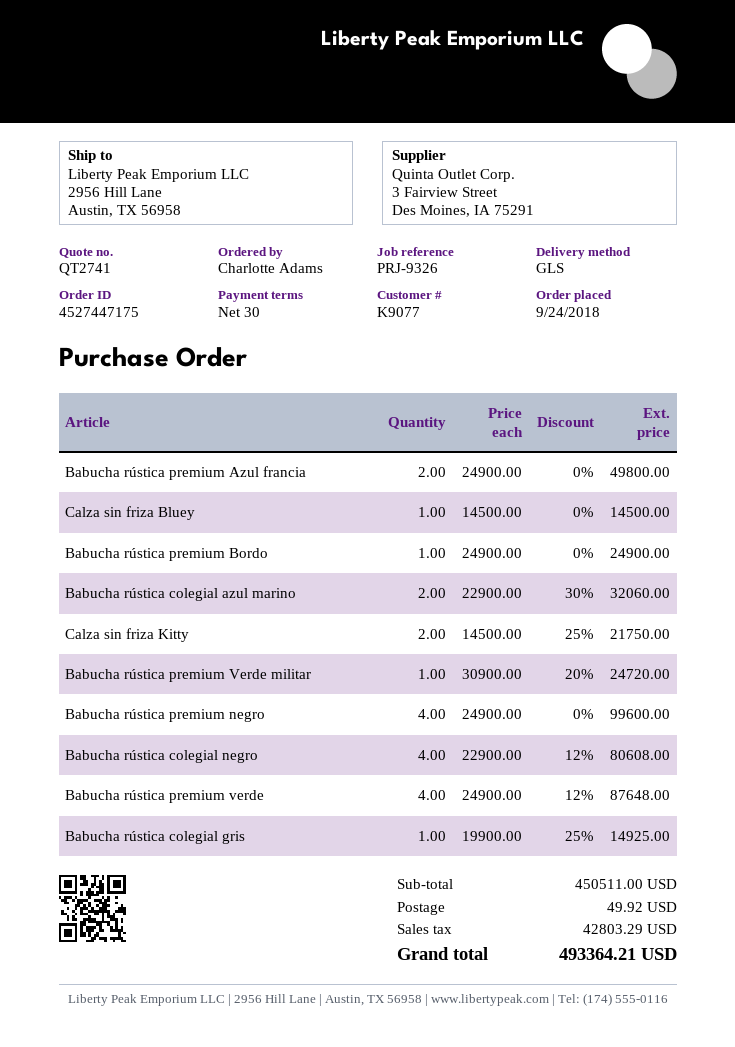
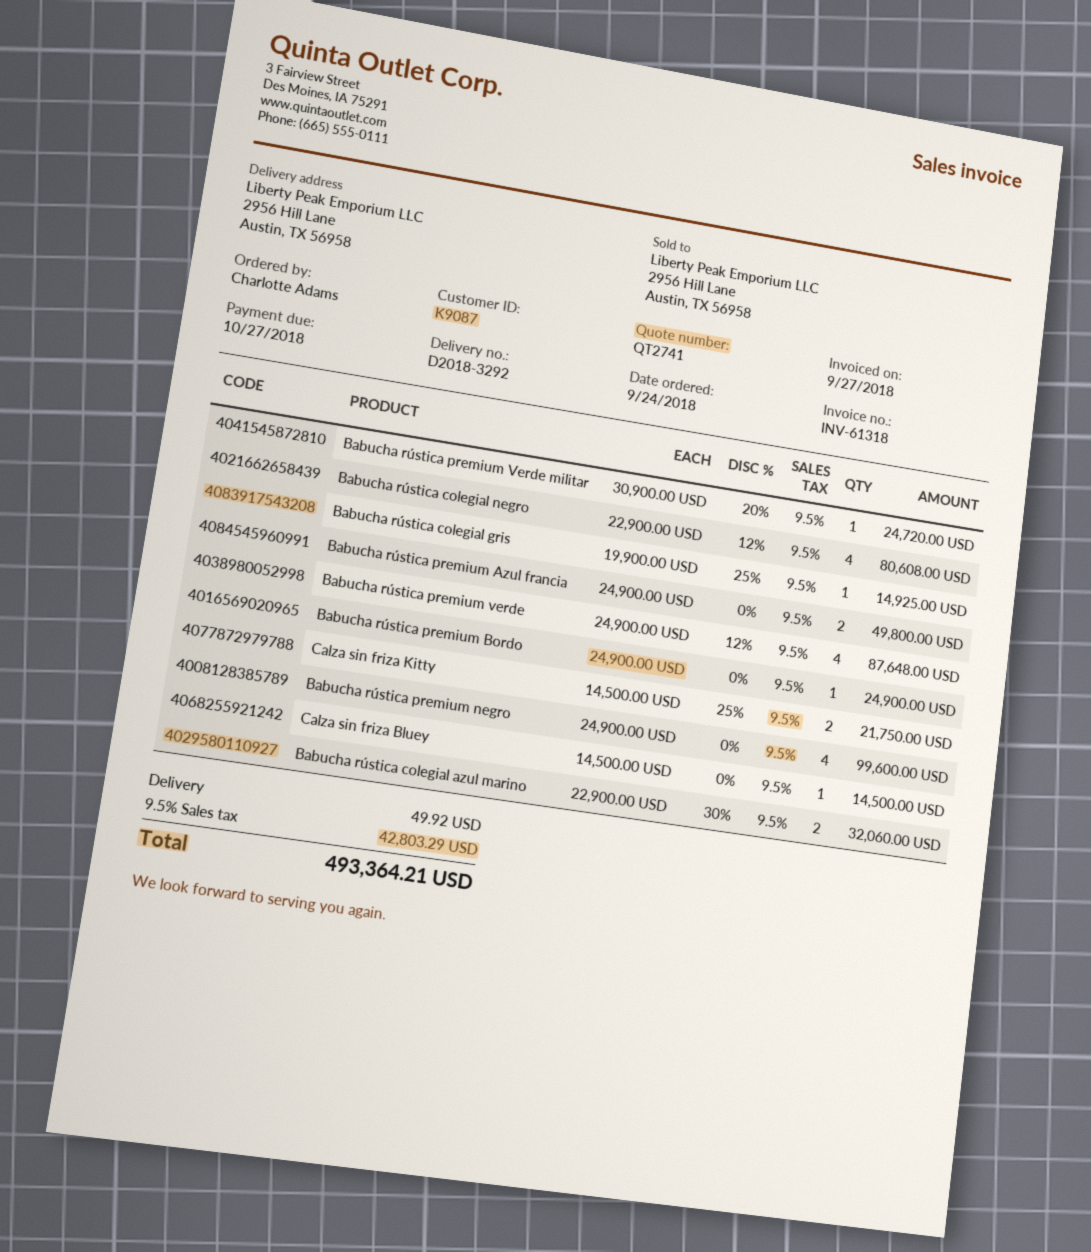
customer number: K9077 -> K9087

